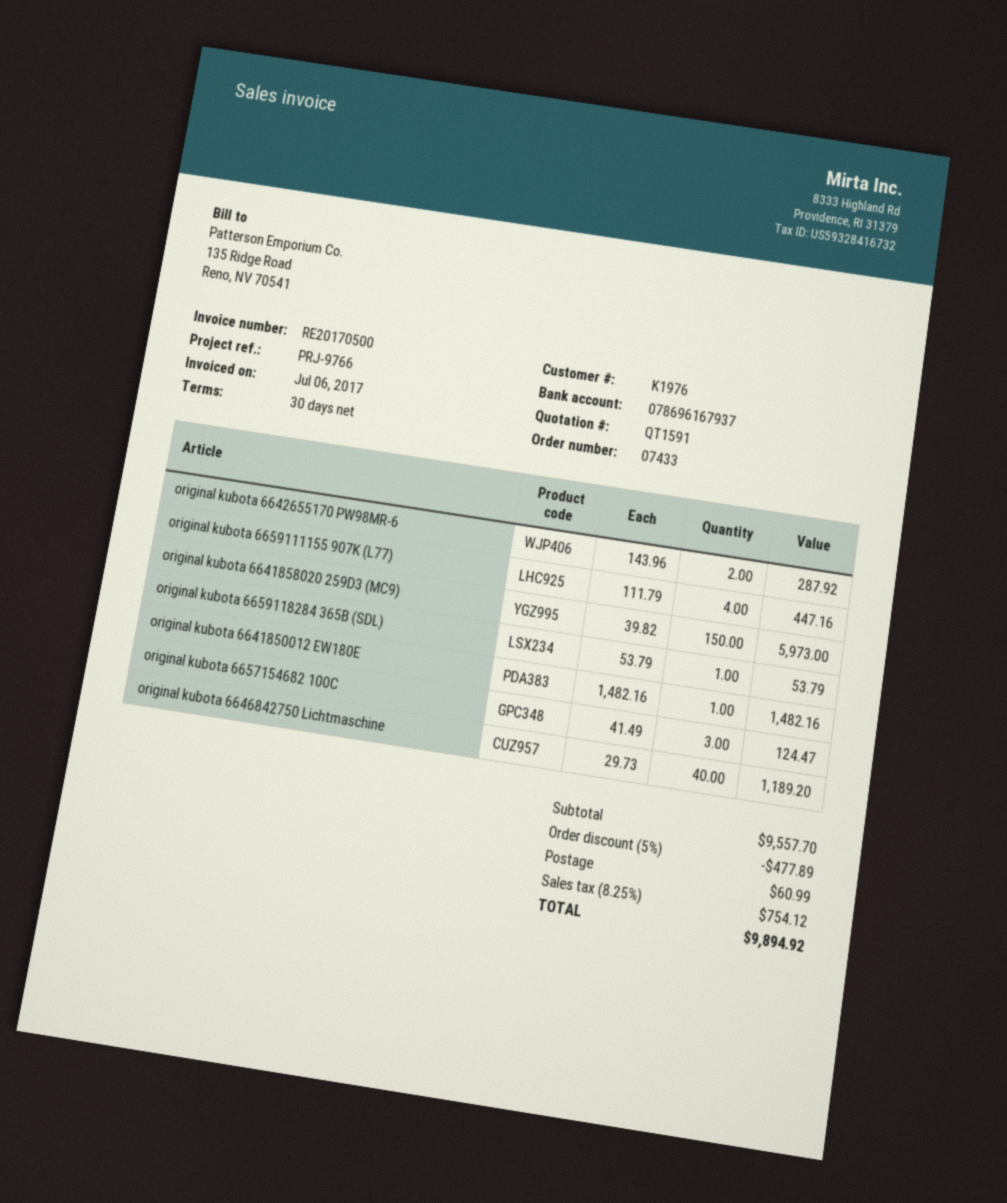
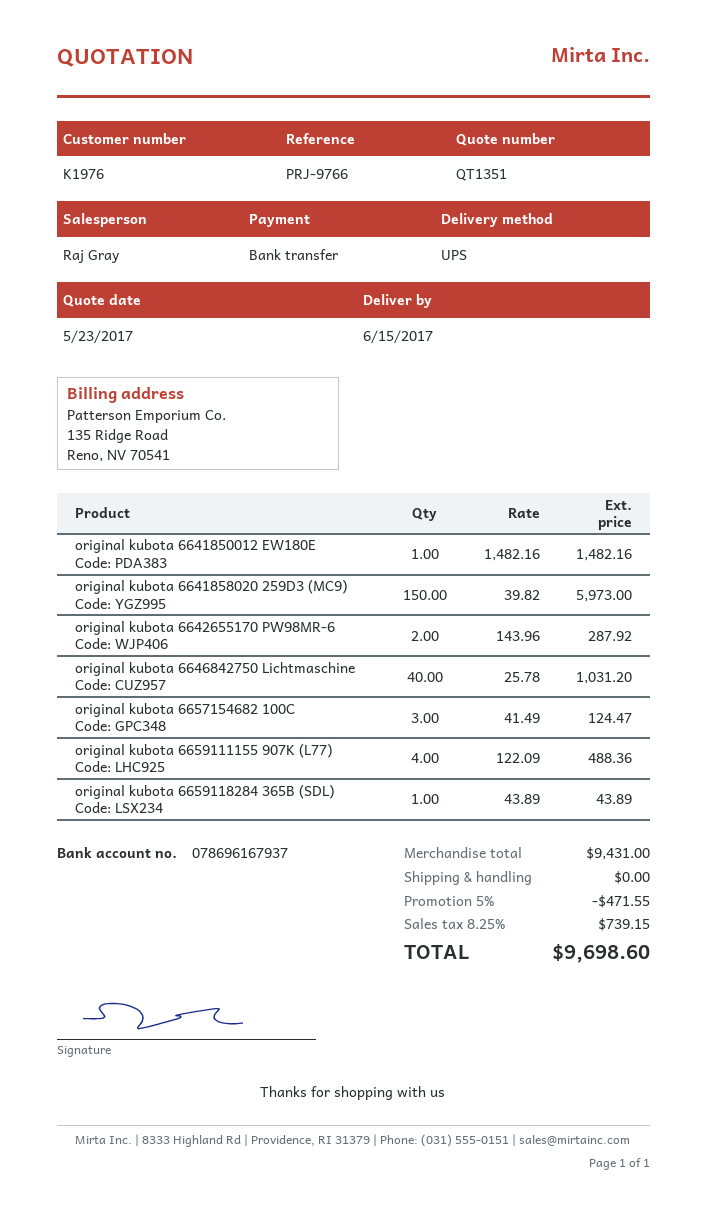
quote number: QT1591 -> QT1351
original kubota 6659111155 907K (L77): 4 x 111.79 = 447.16 -> 4 x 122.09 = 488.36
original kubota 6659118284 365B (SDL): 1 x 53.79 = 53.79 -> 1 x 43.89 = 43.89
original kubota 6646842750 Lichtmaschine: 40 x 29.73 = 1189.20 -> 40 x 25.78 = 1031.20
subtotal: 9557.70 -> 9431.00
discount: 5% = 477.89 -> 5% = 471.55
shipping: 60.99 -> 0.00
tax: 8.25% = 754.12 -> 8.25% = 739.15
total: 9894.92 -> 9698.60

